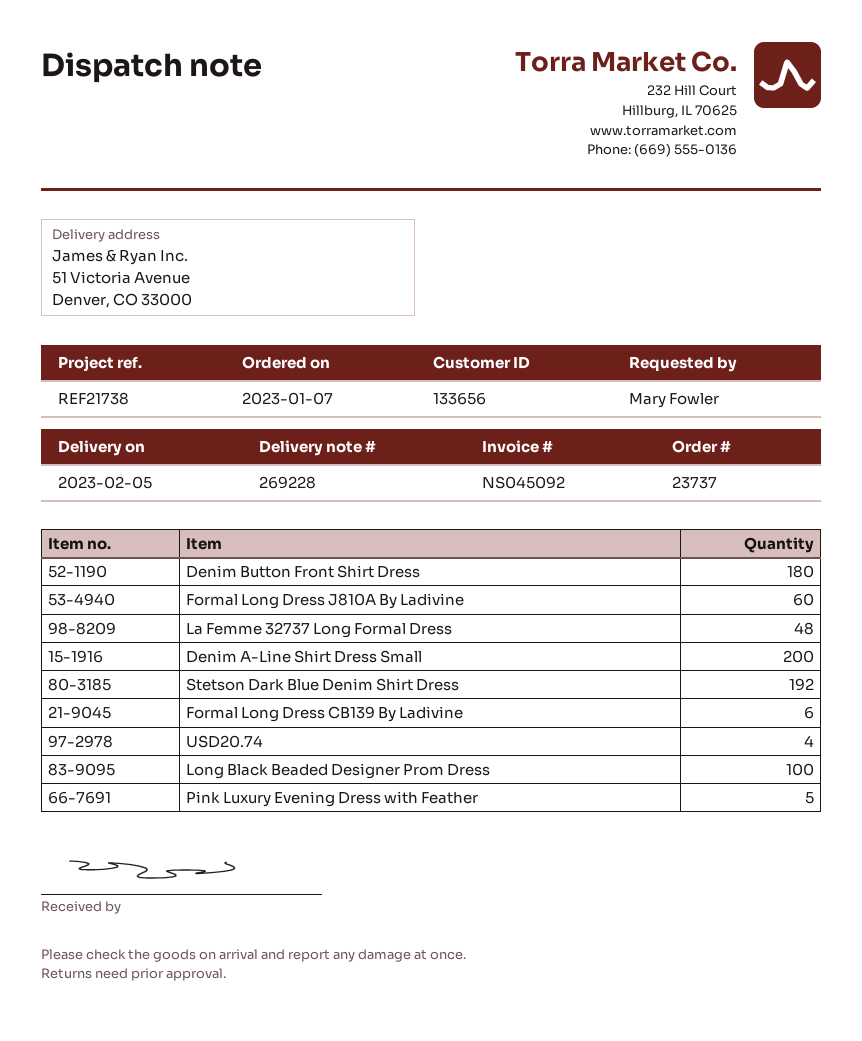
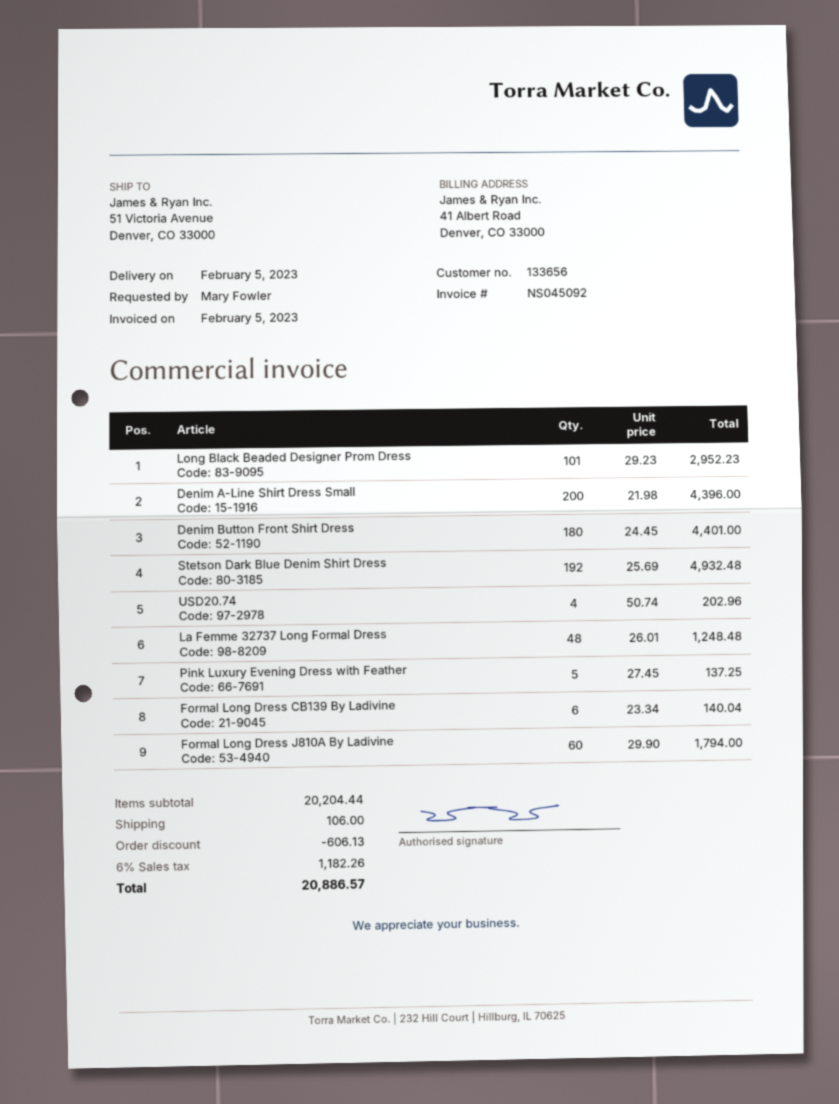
Long Black Beaded Designer Prom Dress: 100 -> 101

